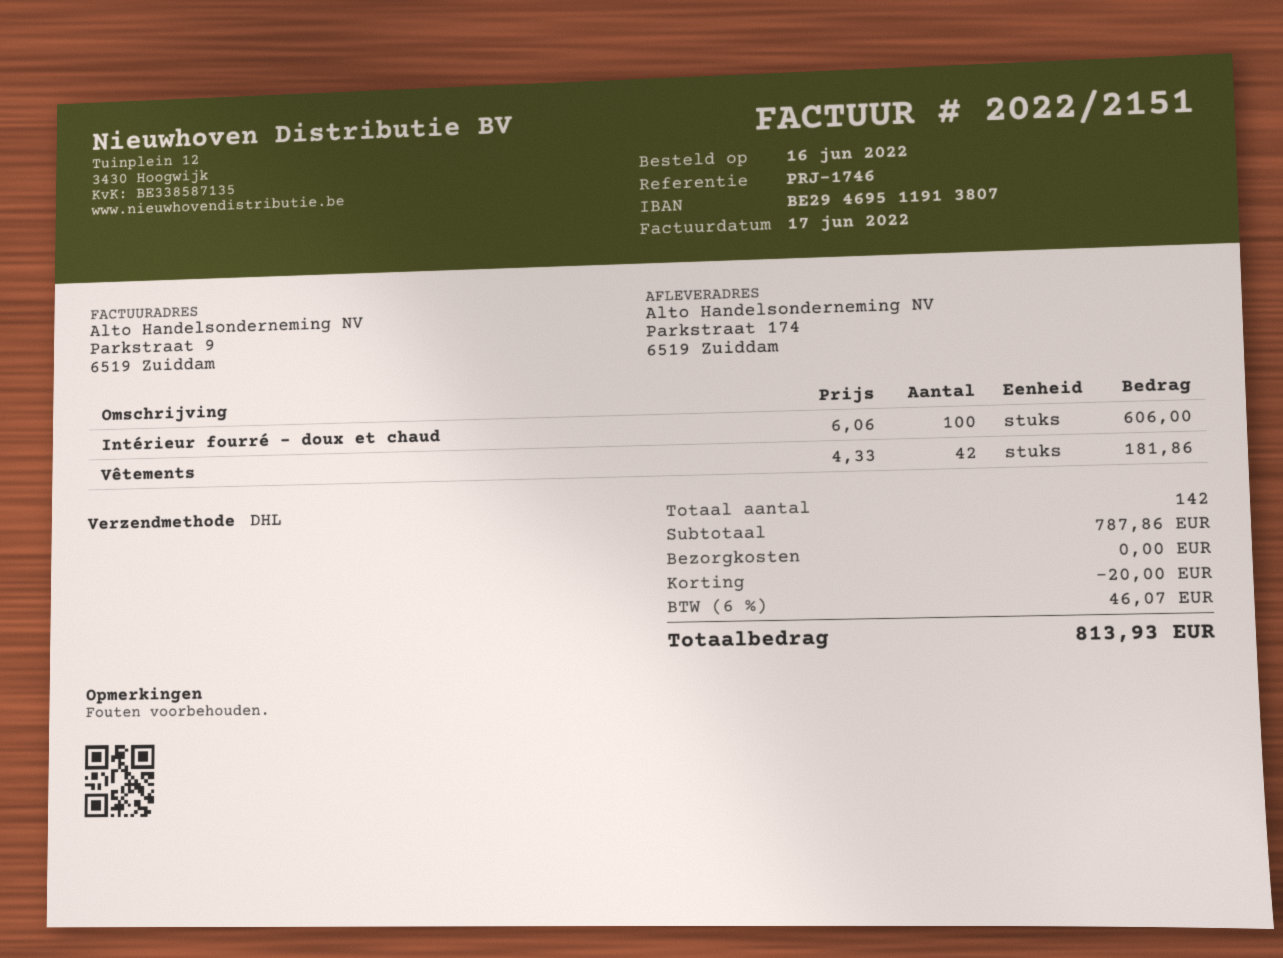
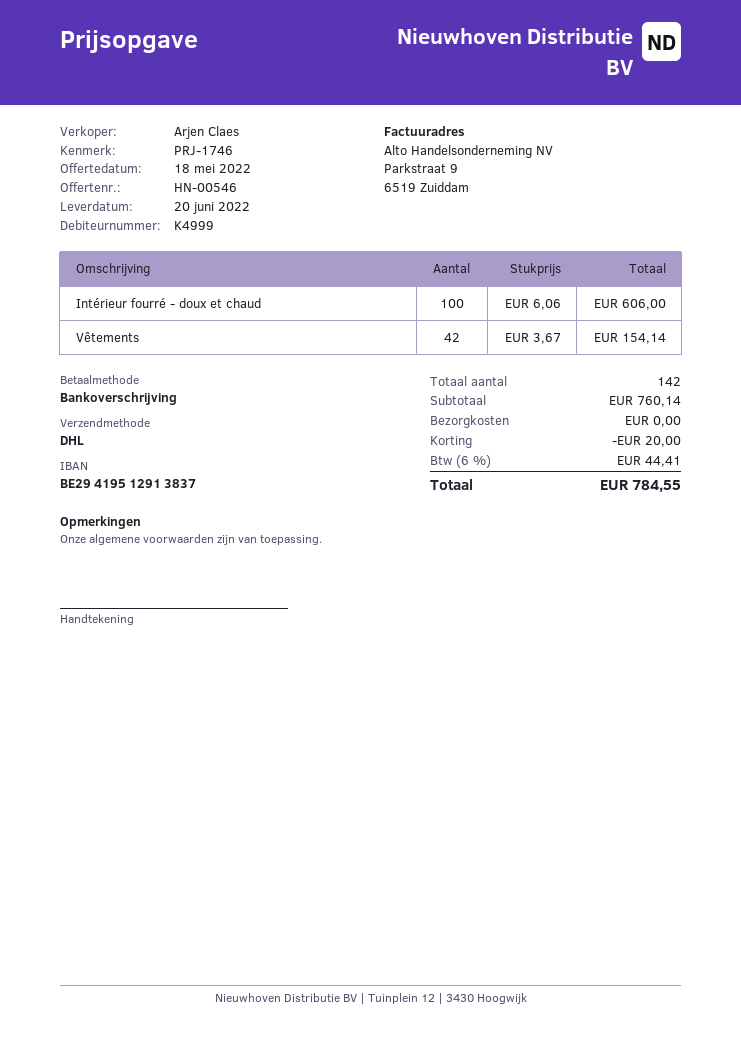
bank account: BE29469511913807 -> BE29419512913837
Vêtements: 42 x 4.33 = 181.86 -> 42 x 3.67 = 154.14
subtotal: 787.86 -> 760.14
tax: 6% = 46.07 -> 6% = 44.41
total: 813.93 -> 784.55

